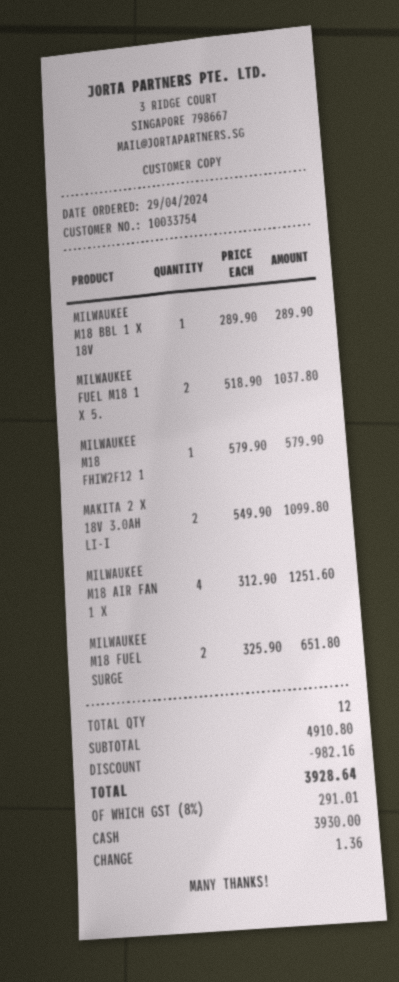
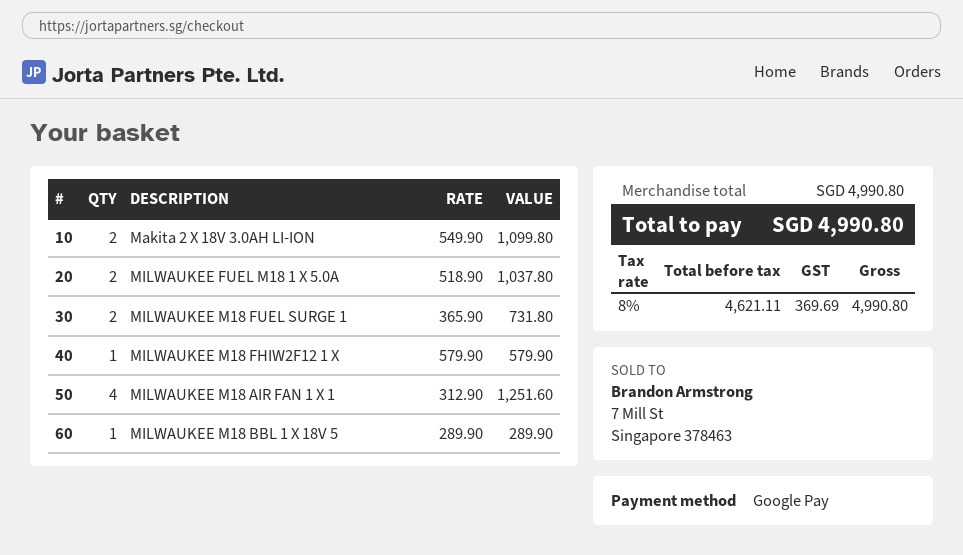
payment method: cash -> Google Pay
MILWAUKEE M18 FUEL SURGE: 2 x 325.90 = 651.80 -> 2 x 365.90 = 731.80
subtotal: 4910.80 -> 4990.80
discount: 982.16 -> none
tax: 8% = 291.01 -> 8% = 369.69
total: 3928.64 -> 4990.80

